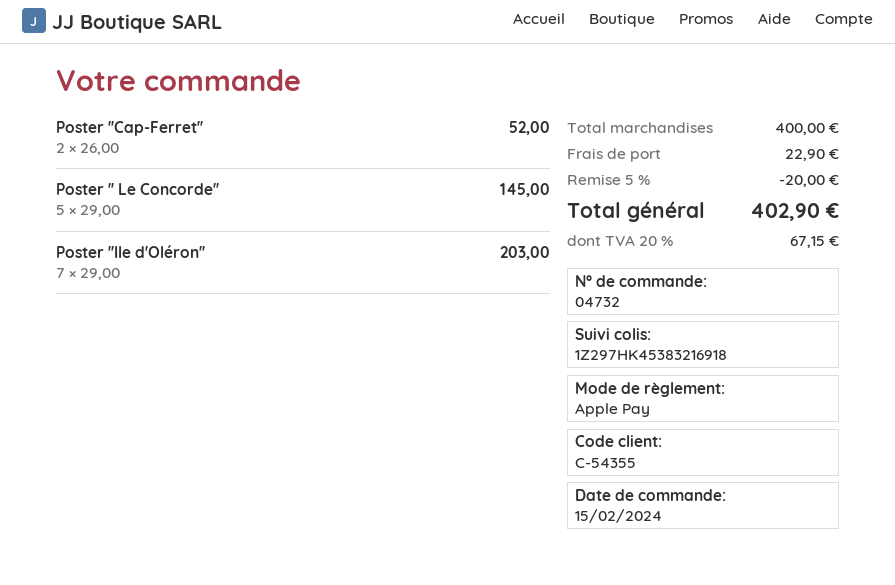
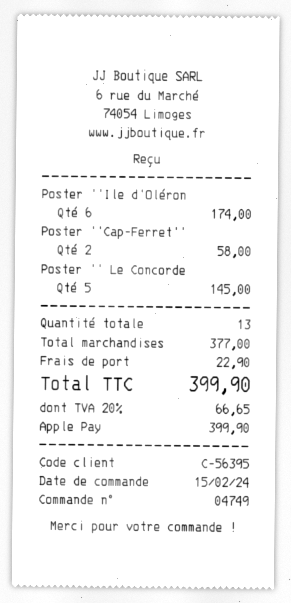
order number: 04732 -> 04749
customer number: C-54355 -> C-56395
Poster ''Cap-Ferret'': 2 for 52.00 -> 2 for 58.00
Poster ''Ile d'Oléron'': 7 for 203.00 -> 6 for 174.00
subtotal: 400.00 -> 377.00
discount: 5% = 20.00 -> none
tax: 20% = 67.15 -> 20% = 66.65
total: 402.90 -> 399.90

